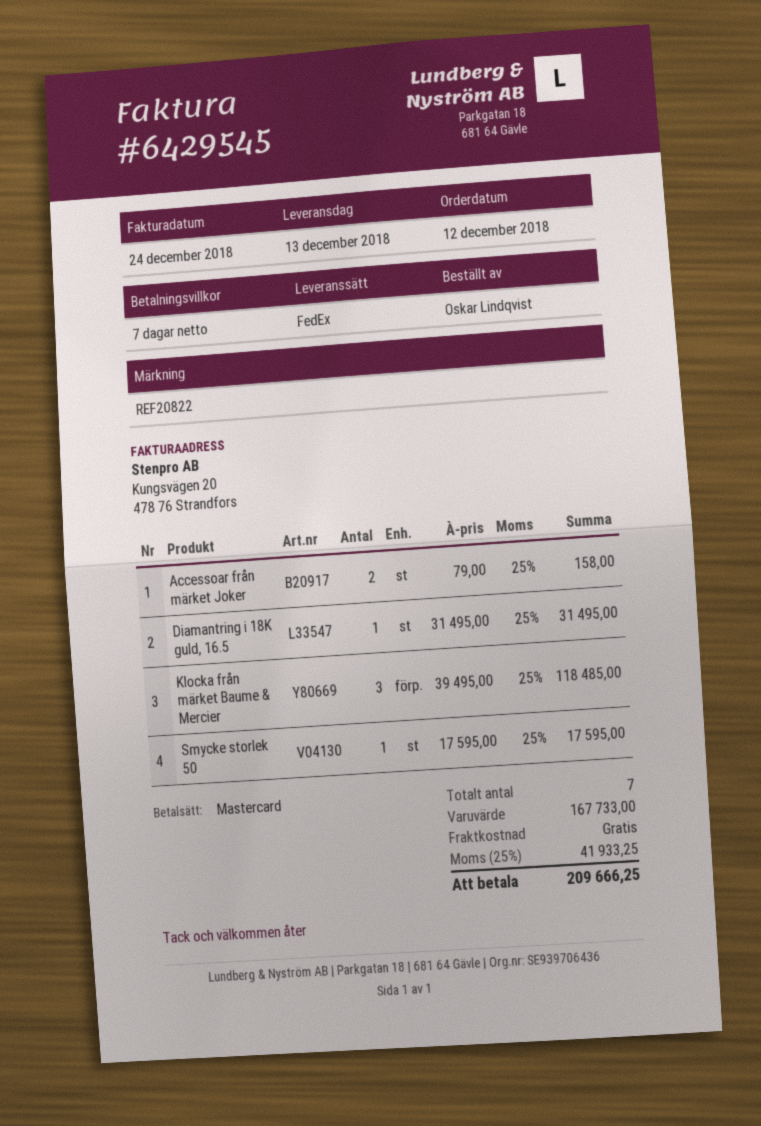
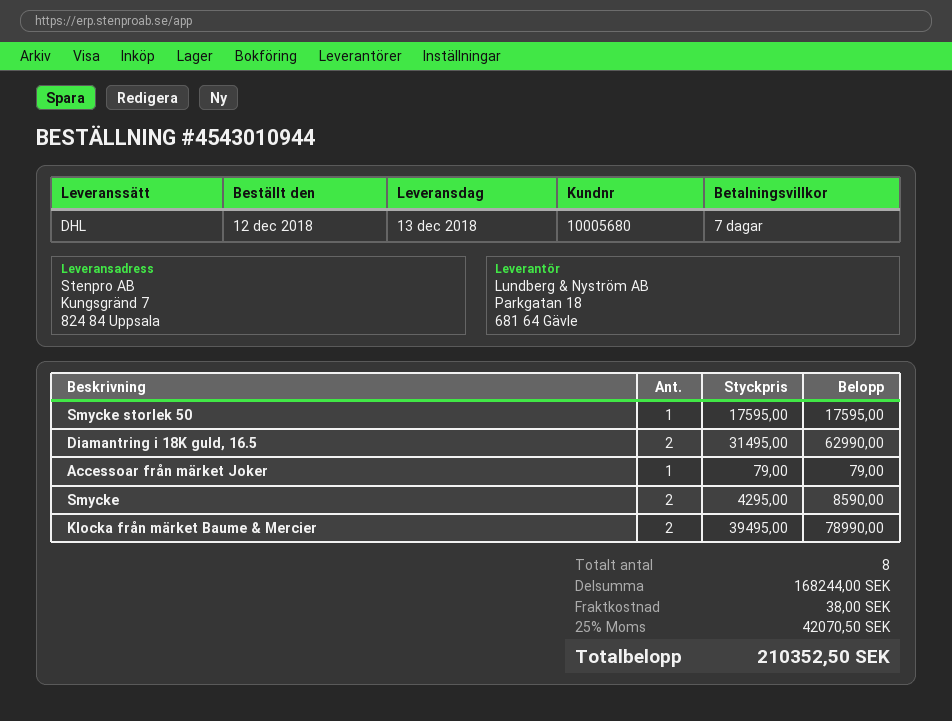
shipping method: FedEx -> DHL
Accessoar från märket Joker: 2 x 79.00 = 158.00 -> 1 x 79.00 = 79.00
Diamantring i 18K guld, 16.5: 1 x 31495.00 = 31495.00 -> 2 x 31495.00 = 62990.00
Klocka från märket Baume & Mercier: 3 x 39495.00 = 118485.00 -> 2 x 39495.00 = 78990.00
Smycke: none -> 2 x 4295.00 = 8590.00
total quantity: 7 -> 8
subtotal: 167733.00 -> 168244.00
shipping: 0.00 -> 38.00
tax: 25% = 41933.25 -> 25% = 42070.50
total: 209666.25 -> 210352.50

